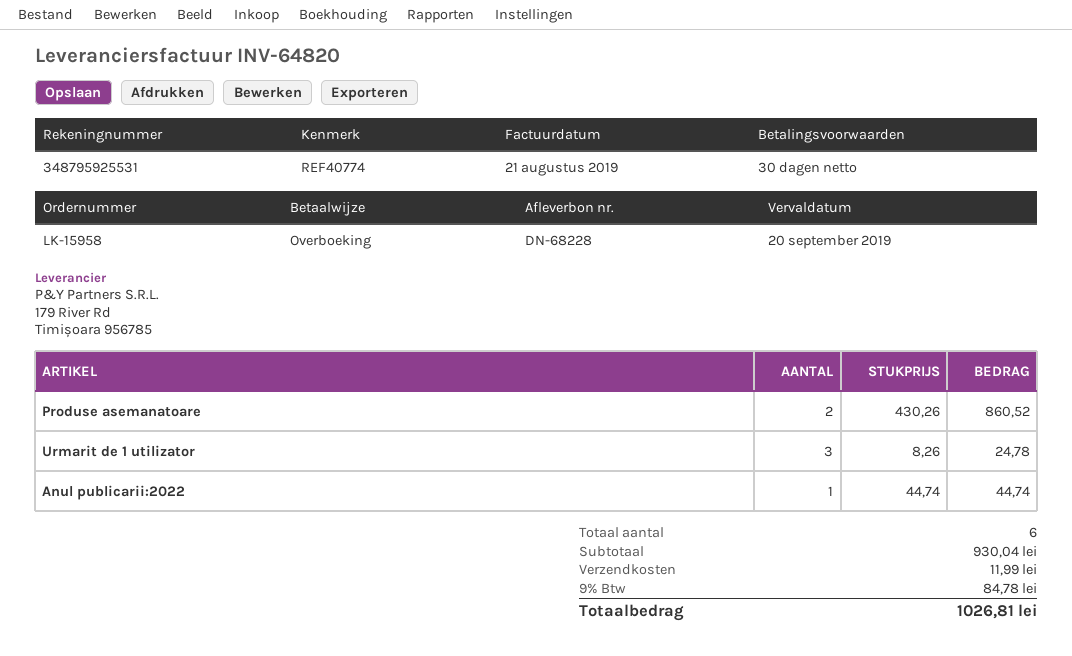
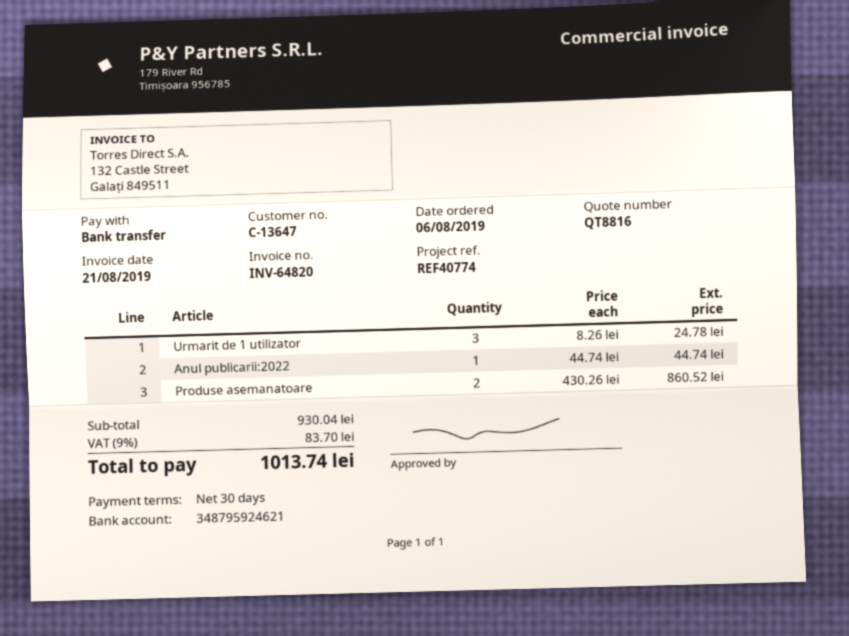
bank account: 348795925531 -> 348795924621
shipping: 11.99 -> none
tax: 9% = 84.78 -> 9% = 83.70
total: 1026.81 -> 1013.74

